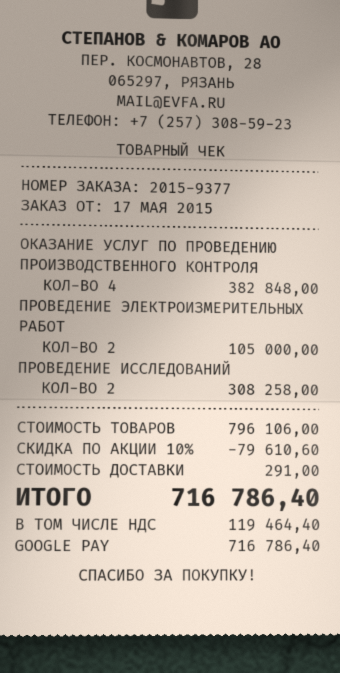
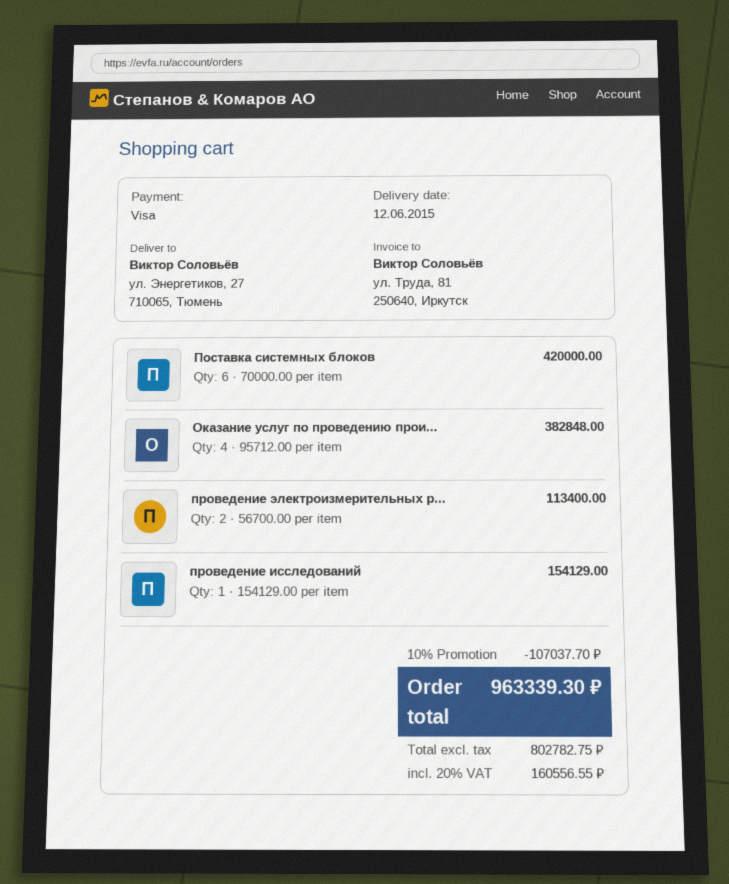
payment method: Google Pay -> Visa
ПРОВЕДЕНИЕ ЭЛЕКТРОИЗМЕРИТЕЛЬНЫХ РАБОТ: 2 for 105000.00 -> 2 for 113400.00
ПРОВЕДЕНИЕ ИССЛЕДОВАНИЙ: 2 for 308258.00 -> 1 for 154129.00
Поставка системных блоков: none -> 6 for 420000.00
discount: 10% = 79610.60 -> 10% = 107037.70
shipping: 291.00 -> none
tax: 119464.40 -> 160556.55
total: 716786.40 -> 963339.30

